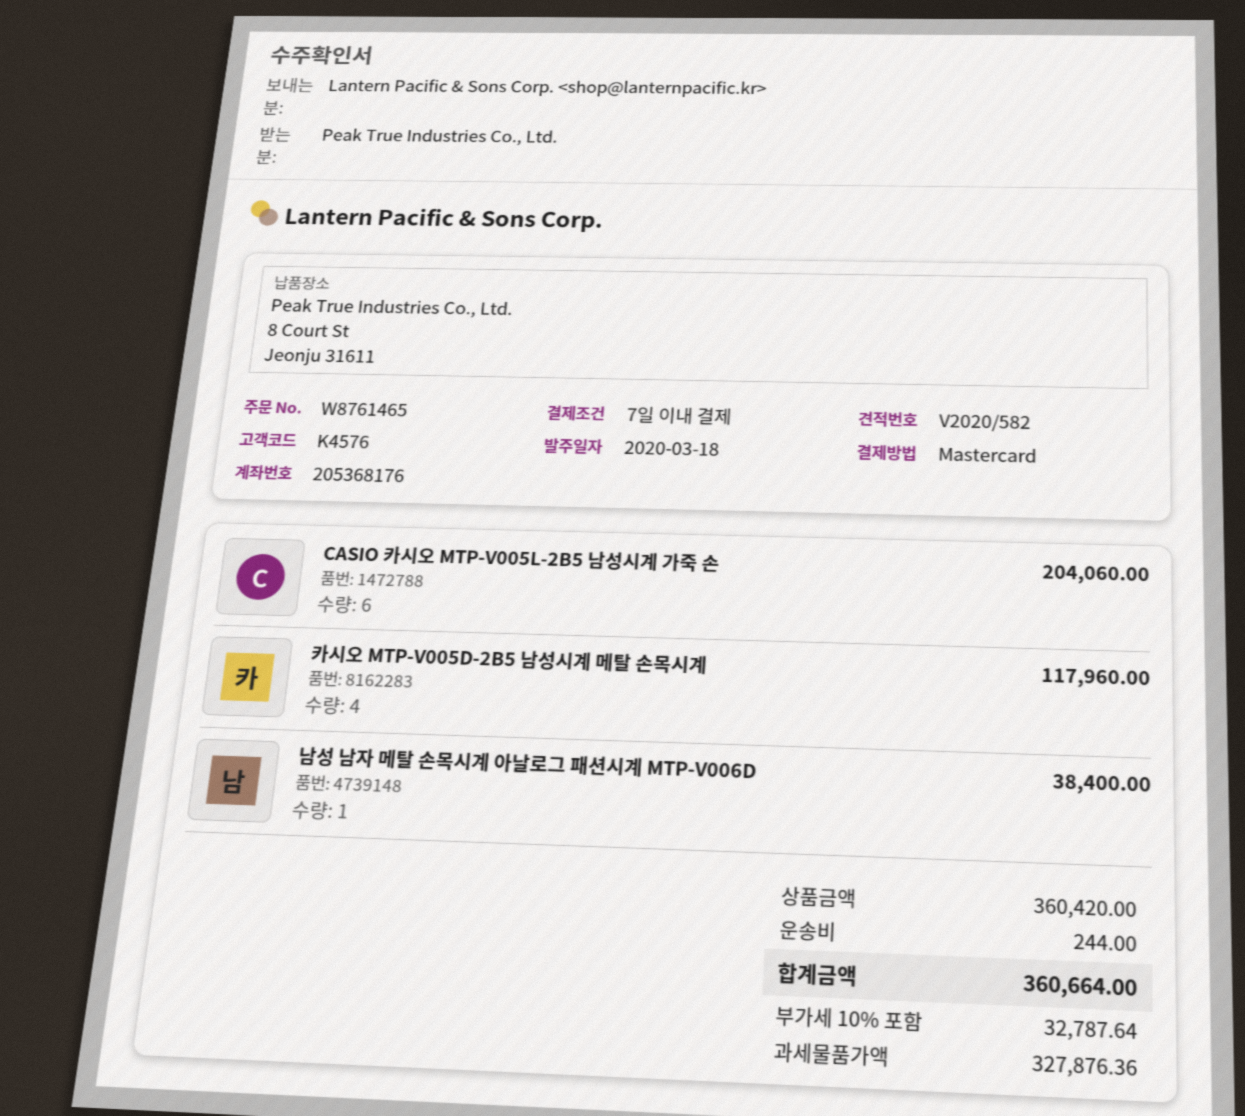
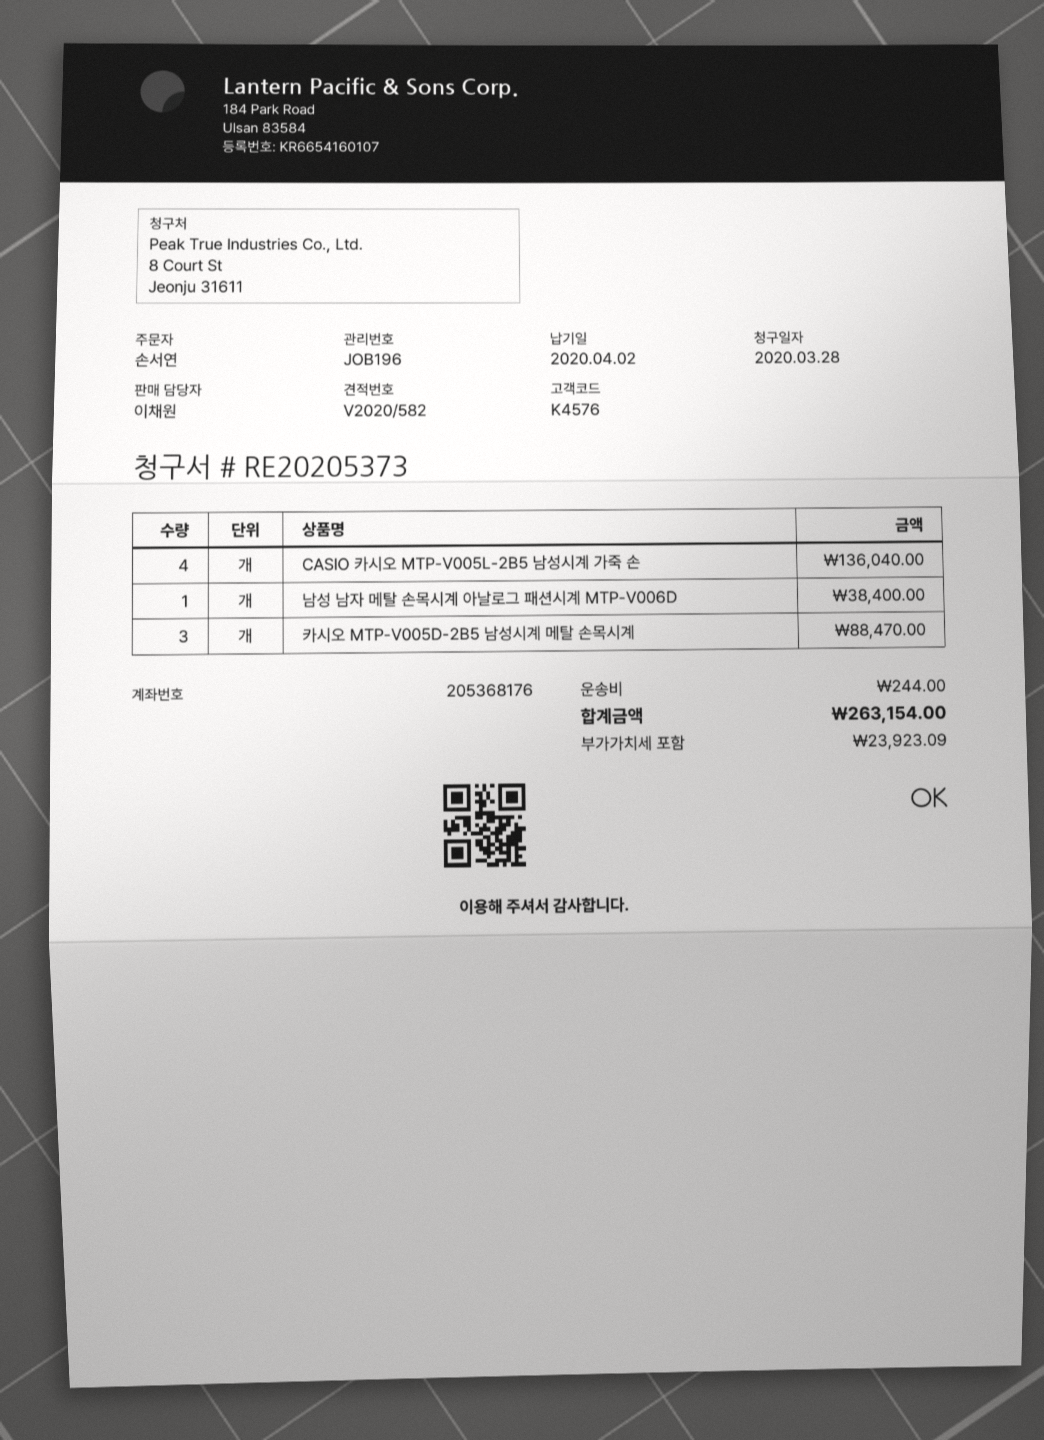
CASIO 카시오 MTP-V005L-2B5 남성시계 가죽 손: 6 for 204060.00 -> 4 for 136040.00
카시오 MTP-V005D-2B5 남성시계 메탈 손목시계: 4 for 117960.00 -> 3 for 88470.00
tax: 32787.64 -> 23923.09
total: 360664.00 -> 263154.00

